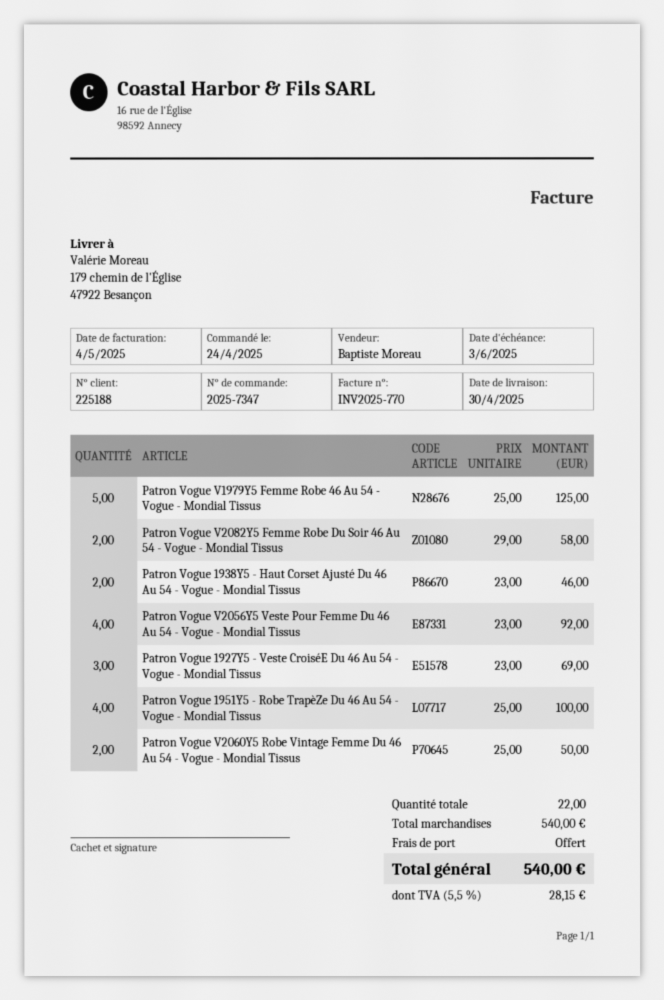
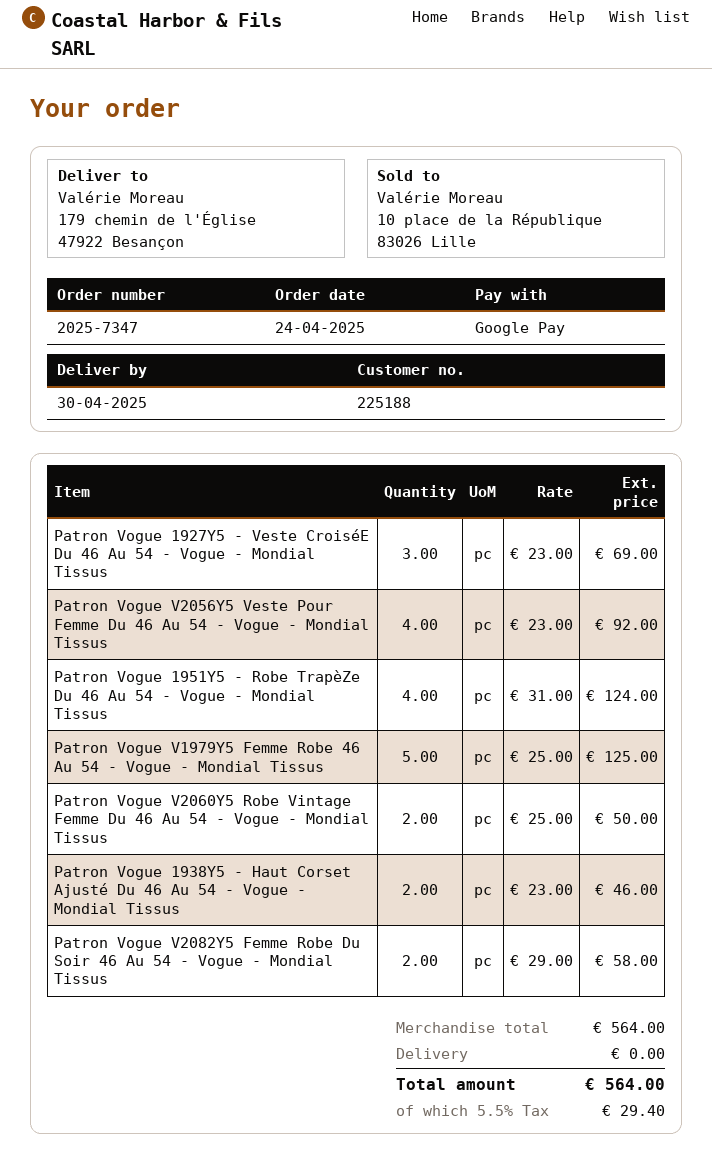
Patron Vogue 1951Y5 - Robe TrapèZe Du 46 Au 54 - Vogue - Mondial Tissus: 4 x 25.00 = 100.00 -> 4 x 31.00 = 124.00
subtotal: 540.00 -> 564.00
tax: 5.5% = 28.15 -> 5.5% = 29.40
total: 540.00 -> 564.00

